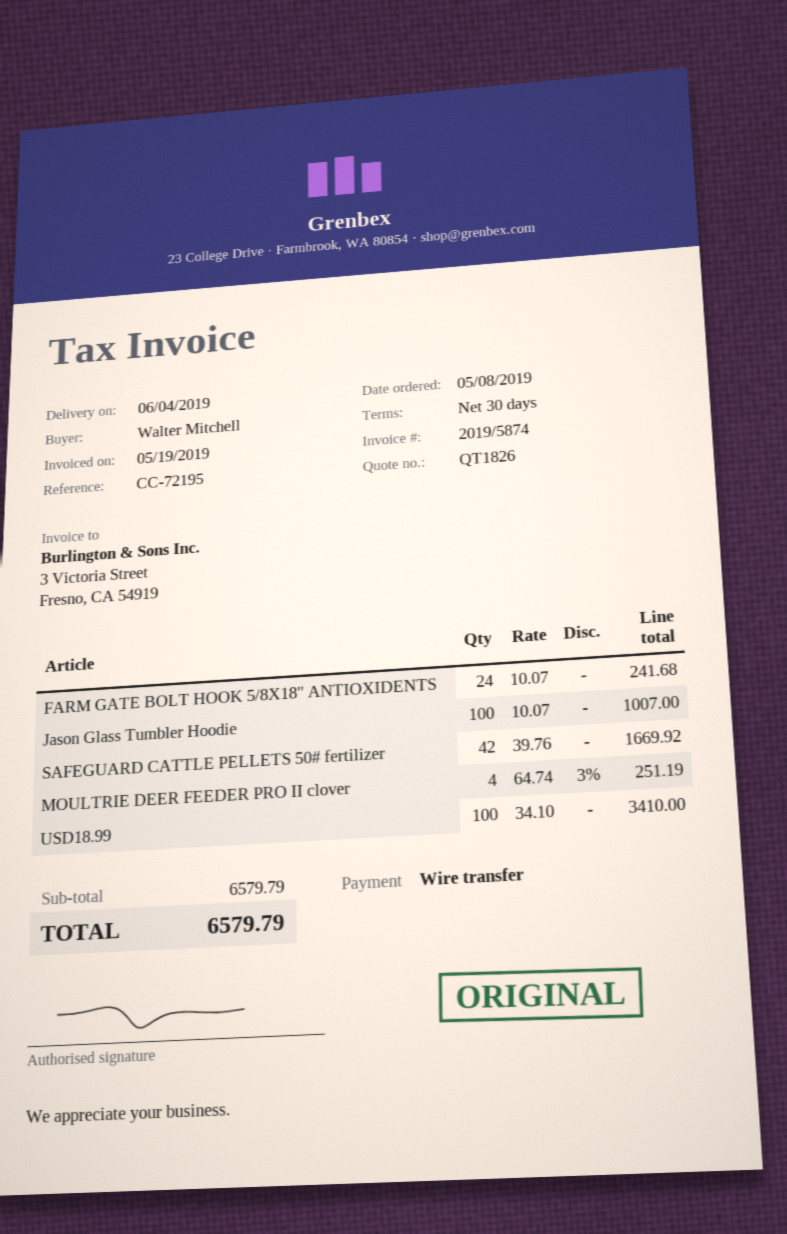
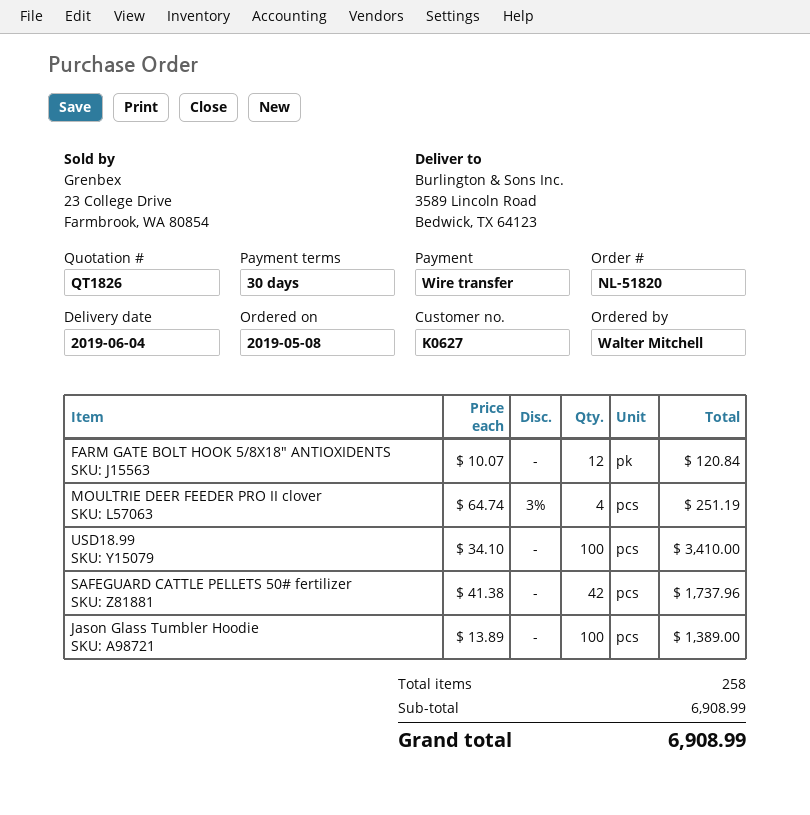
FARM GATE BOLT HOOK 5/8X18" ANTIOXIDENTS: 24 x 10.07 = 241.68 -> 12 x 10.07 = 120.84
Jason Glass Tumbler Hoodie: 100 x 10.07 = 1007.00 -> 100 x 13.89 = 1389.00
SAFEGUARD CATTLE PELLETS 50# fertilizer: 42 x 39.76 = 1669.92 -> 42 x 41.38 = 1737.96
subtotal: 6579.79 -> 6908.99
total: 6579.79 -> 6908.99

